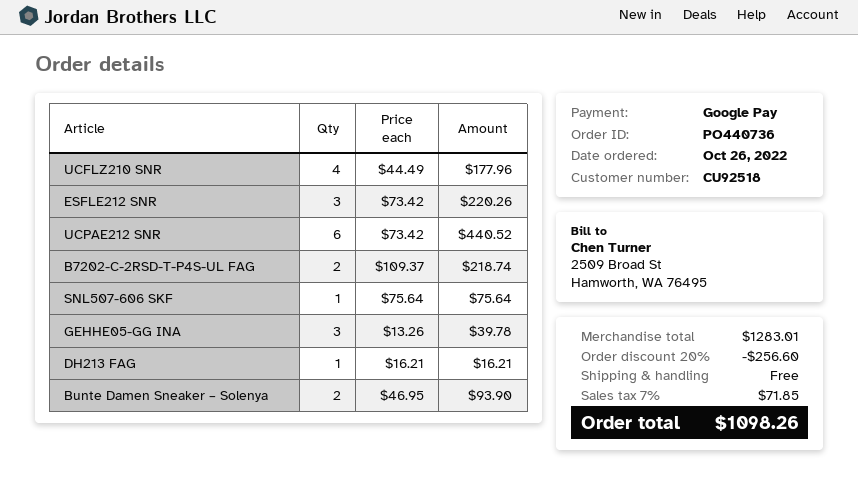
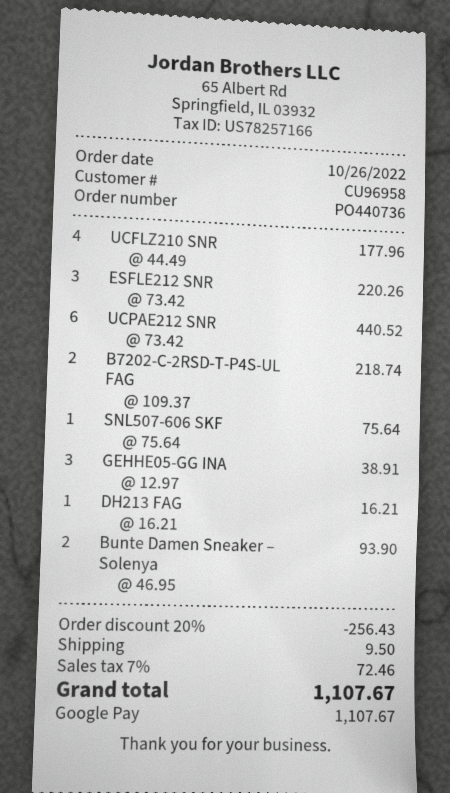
customer number: CU92518 -> CU96958
GEHHE05-GG INA: 3 x 13.26 = 39.78 -> 3 x 12.97 = 38.91
discount: 20% = 256.60 -> 20% = 256.43
shipping: 0.00 -> 9.50
tax: 7% = 71.85 -> 7% = 72.46
total: 1098.26 -> 1107.67

